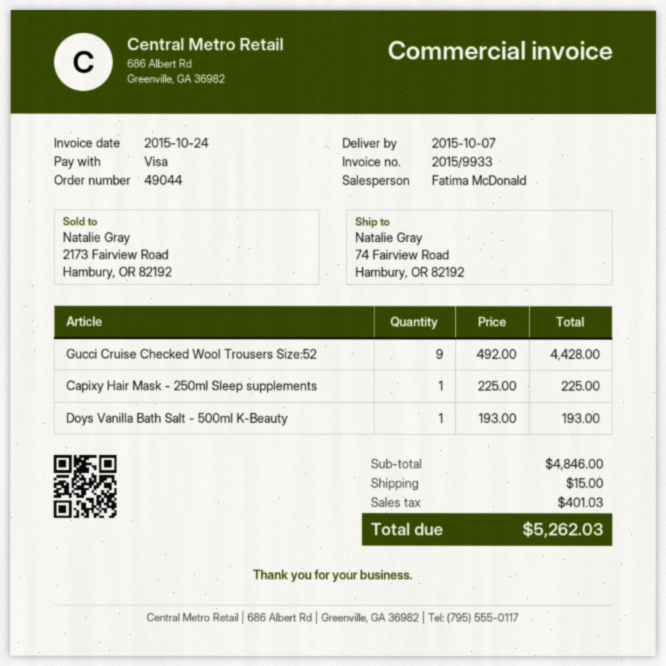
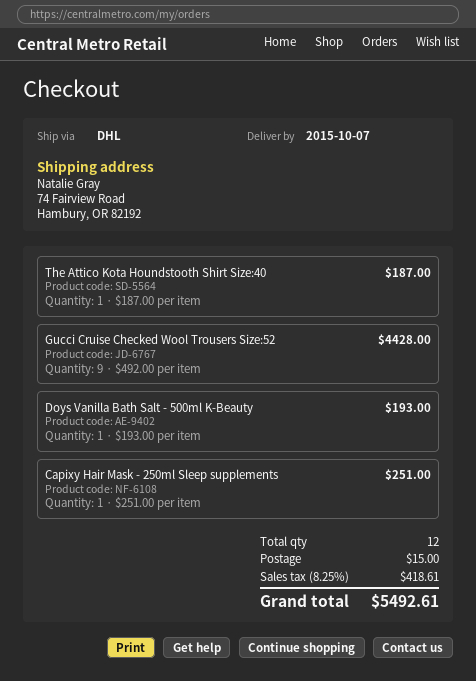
Capixy Hair Mask - 250ml Sleep supplements: 1 x 225.00 = 225.00 -> 1 x 251.00 = 251.00
The Attico Kota Houndstooth Shirt Size:40: none -> 1 x 187.00 = 187.00
tax: 401.03 -> 418.61
total: 5262.03 -> 5492.61

